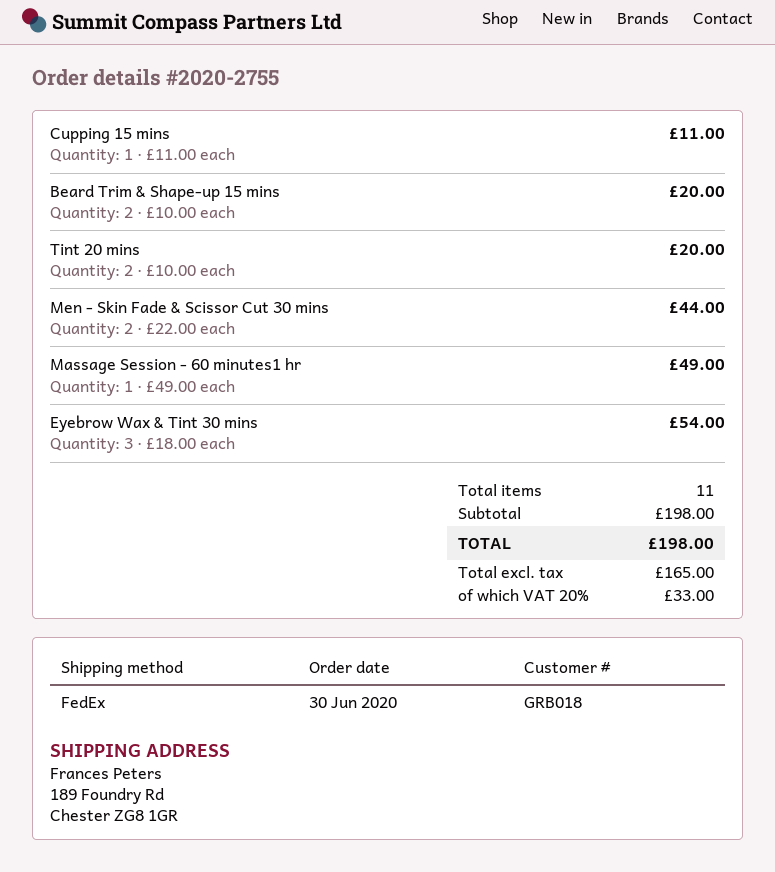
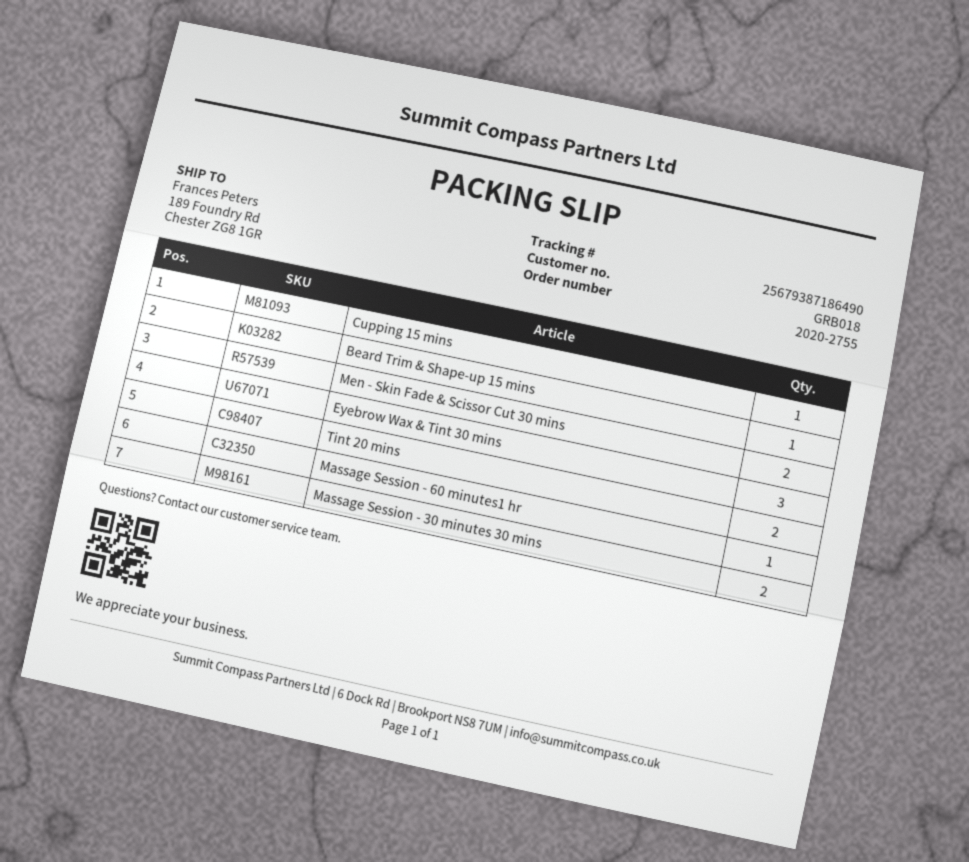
Beard Trim & Shape-up 15 mins: 2 -> 1
Massage Session - 30 minutes 30 mins: none -> 2

